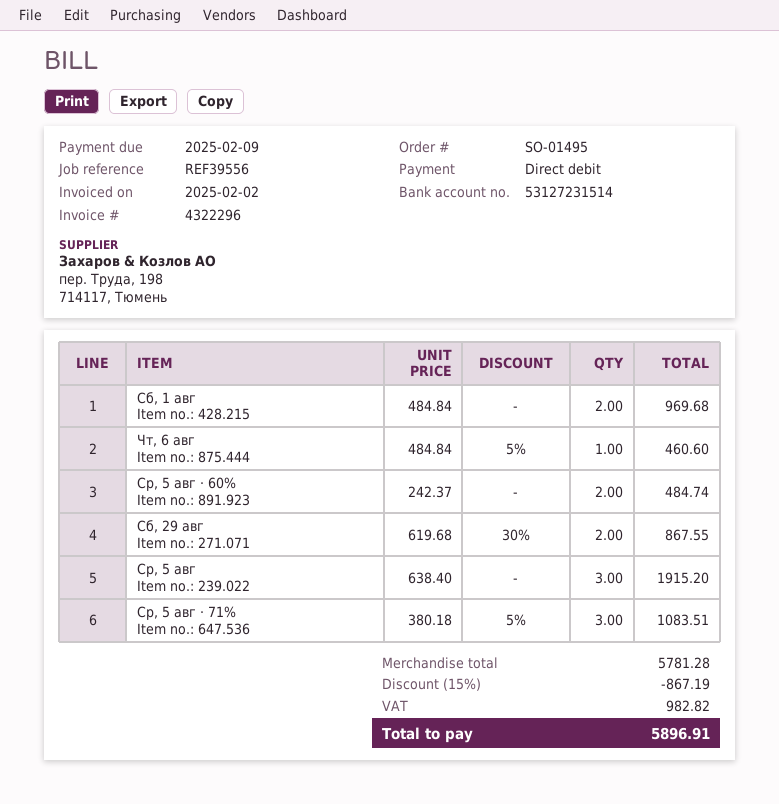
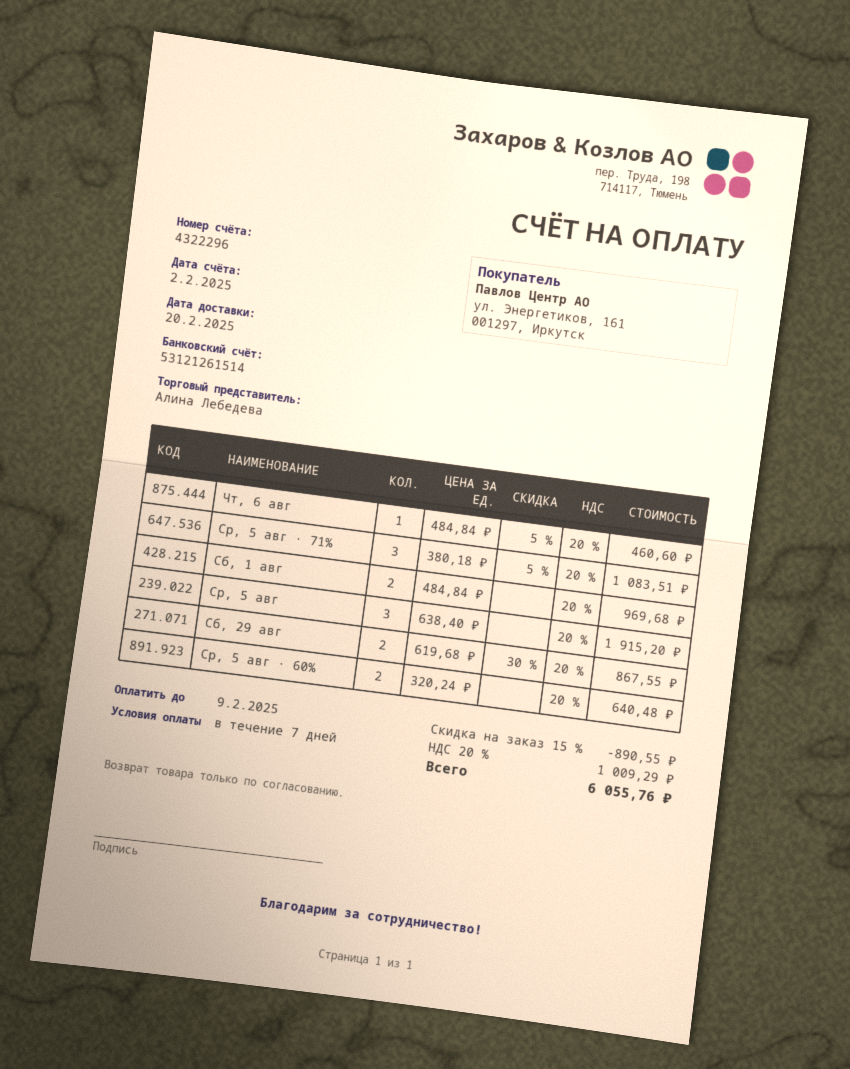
bank account: 53127231514 -> 53121261514
Ср, 5 авг · 60%: 2 x 242.37 = 484.74 -> 2 x 320.24 = 640.48
discount: 15% = 867.19 -> 15% = 890.55
tax: 982.82 -> 1009.29
total: 5896.91 -> 6055.76

